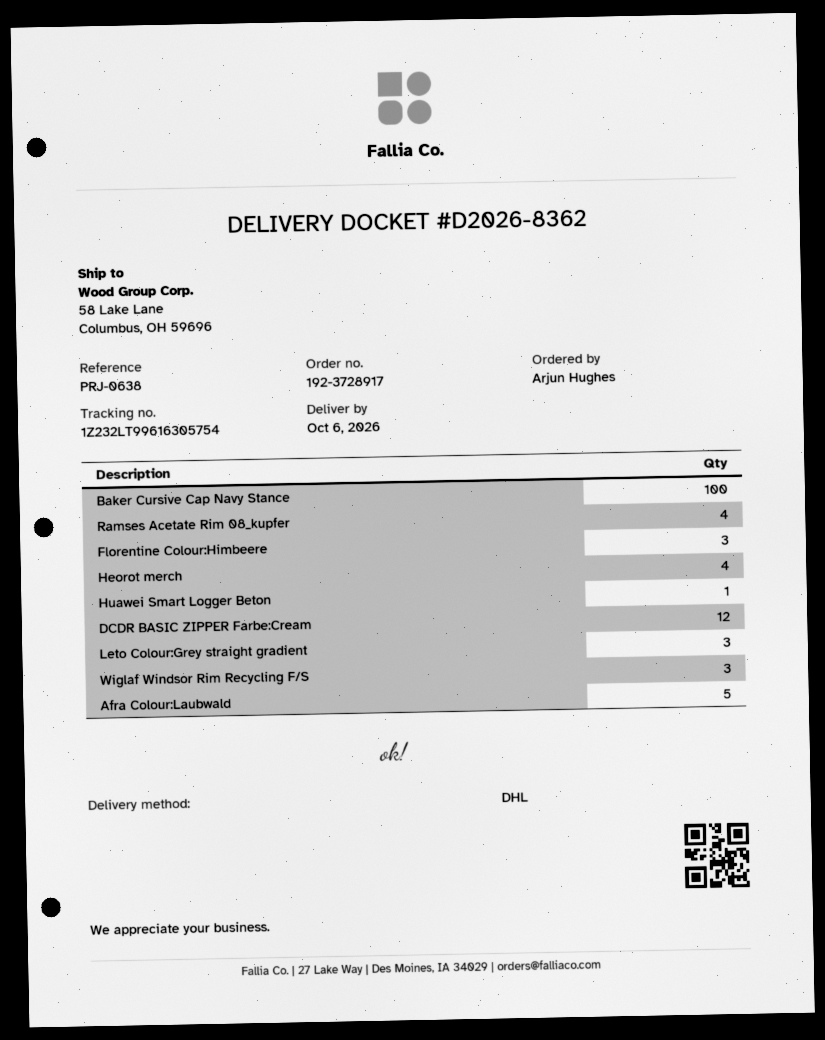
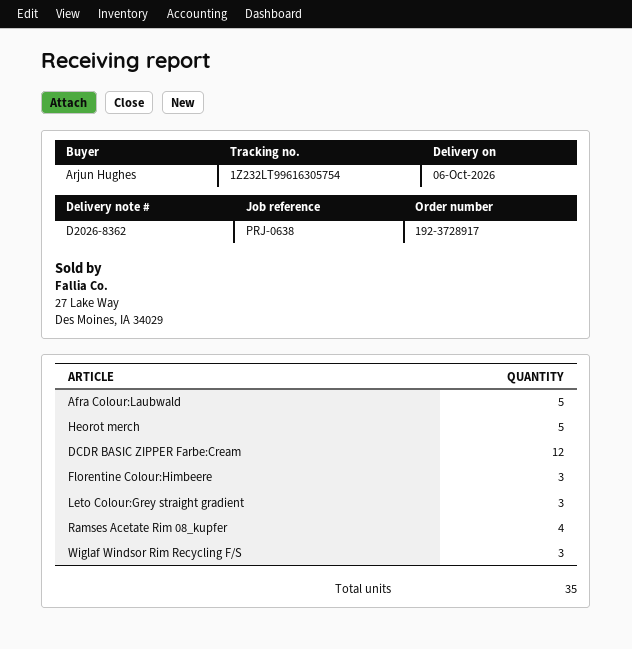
Baker Cursive Cap Navy Stance: 100 -> none
Heorot merch: 4 -> 5
Huawei Smart Logger Beton: 1 -> none

